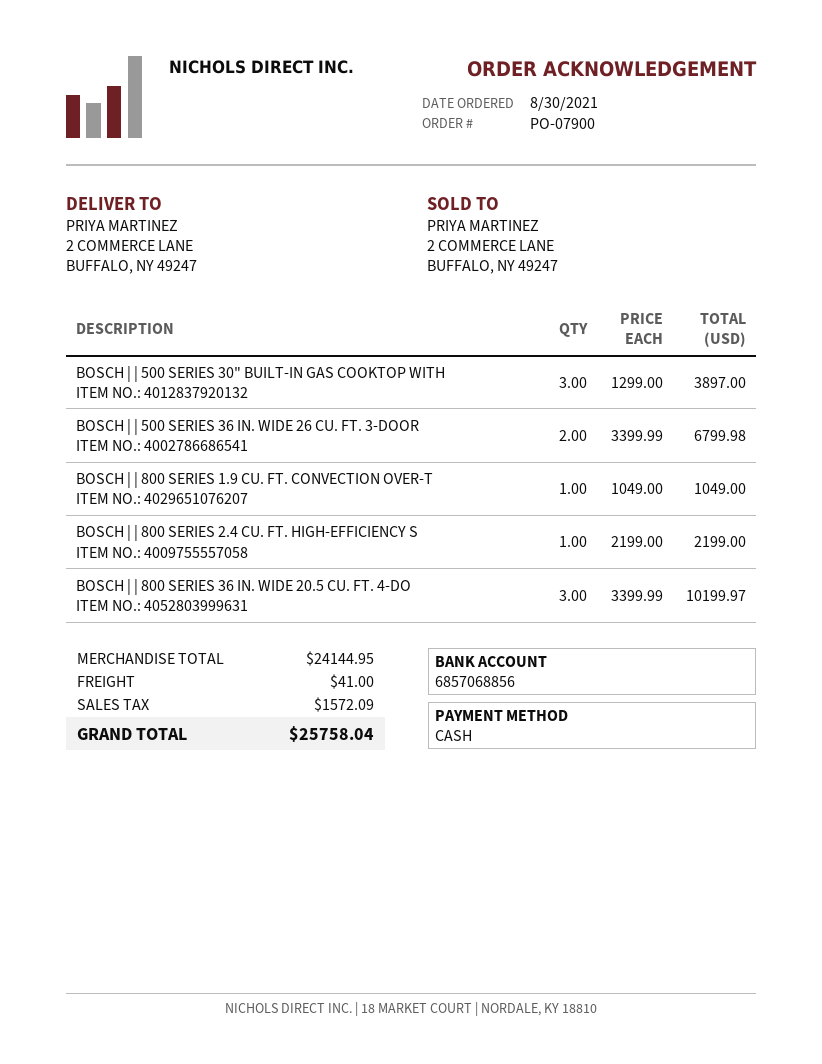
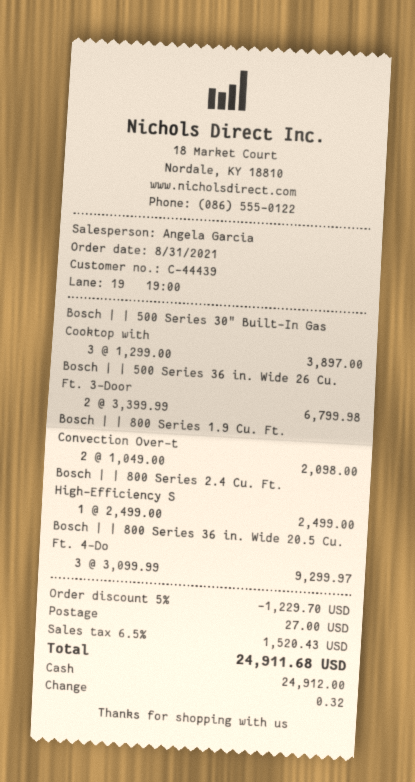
order date: 2021-08-30 -> 2021-08-31
BOSCH | | 800 SERIES 1.9 CU. FT. CONVECTION OVER-T: 1 x 1049.00 = 1049.00 -> 2 x 1049.00 = 2098.00
BOSCH | | 800 SERIES 2.4 CU. FT. HIGH-EFFICIENCY S: 1 x 2199.00 = 2199.00 -> 1 x 2499.00 = 2499.00
BOSCH | | 800 SERIES 36 IN. WIDE 20.5 CU. FT. 4-DO: 3 x 3399.99 = 10199.97 -> 3 x 3099.99 = 9299.97
discount: none -> 5% = 1229.70
shipping: 41.00 -> 27.00
tax: 1572.09 -> 1520.43
total: 25758.04 -> 24911.68

